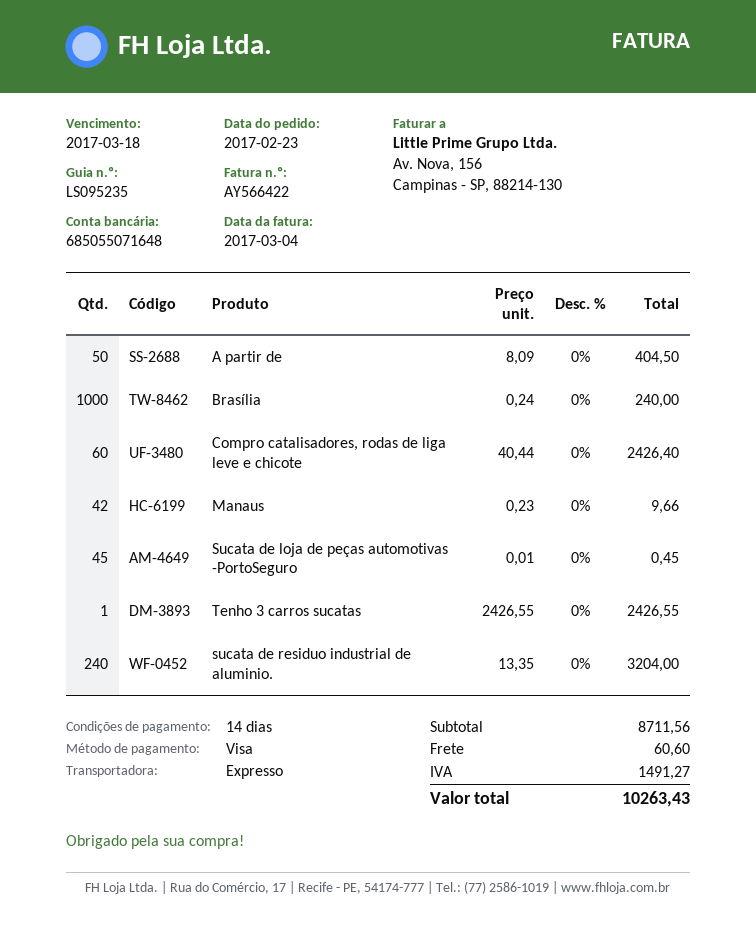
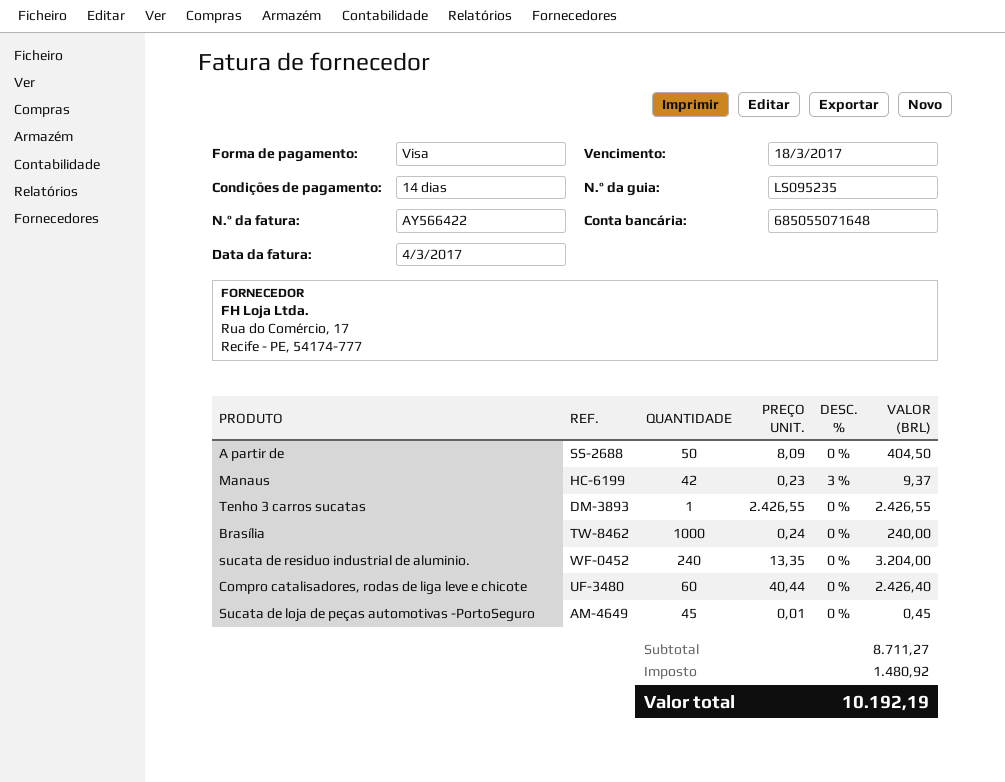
Manaus: 42 x 0.23 = 9.66 -> 42 x 0.23 - 3% = 9.37
subtotal: 8711.56 -> 8711.27
shipping: 60.60 -> none
tax: 1491.27 -> 1480.92
total: 10263.43 -> 10192.19

